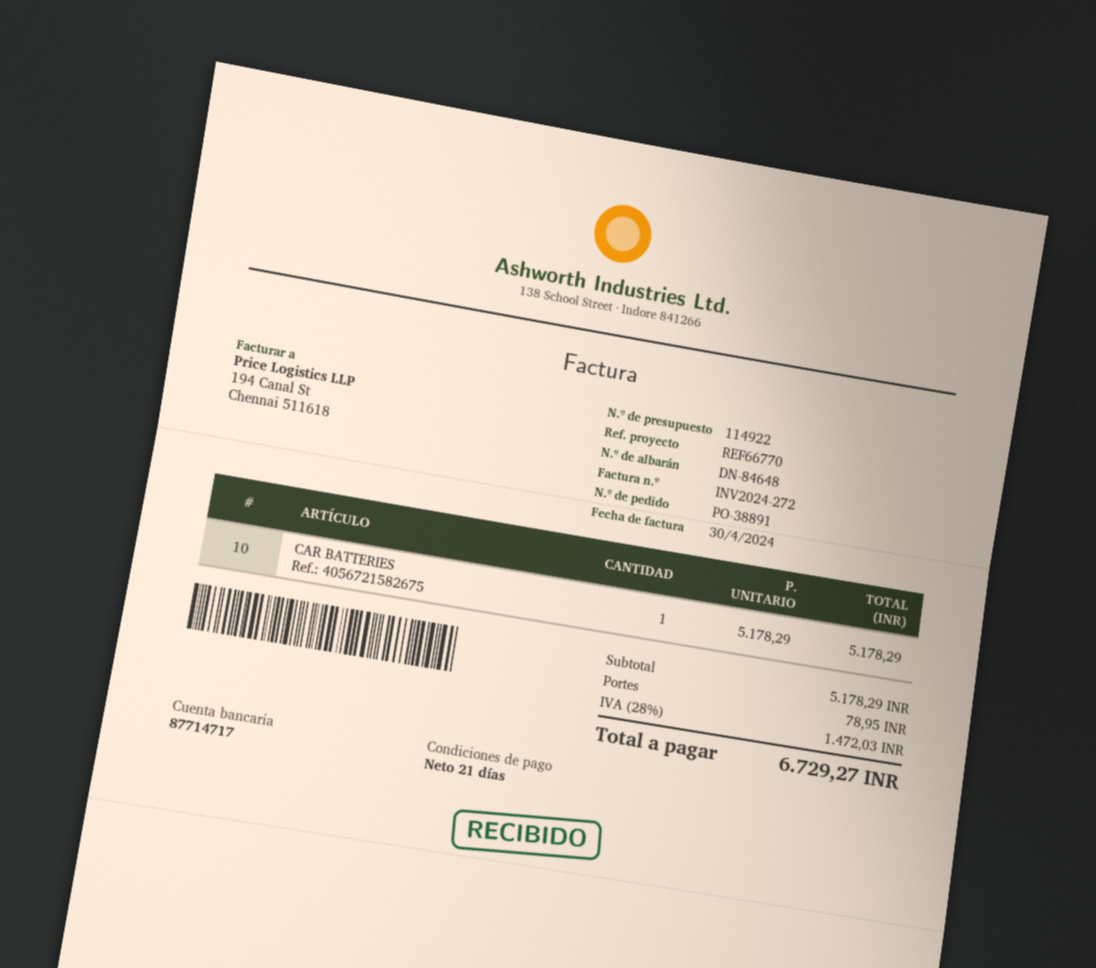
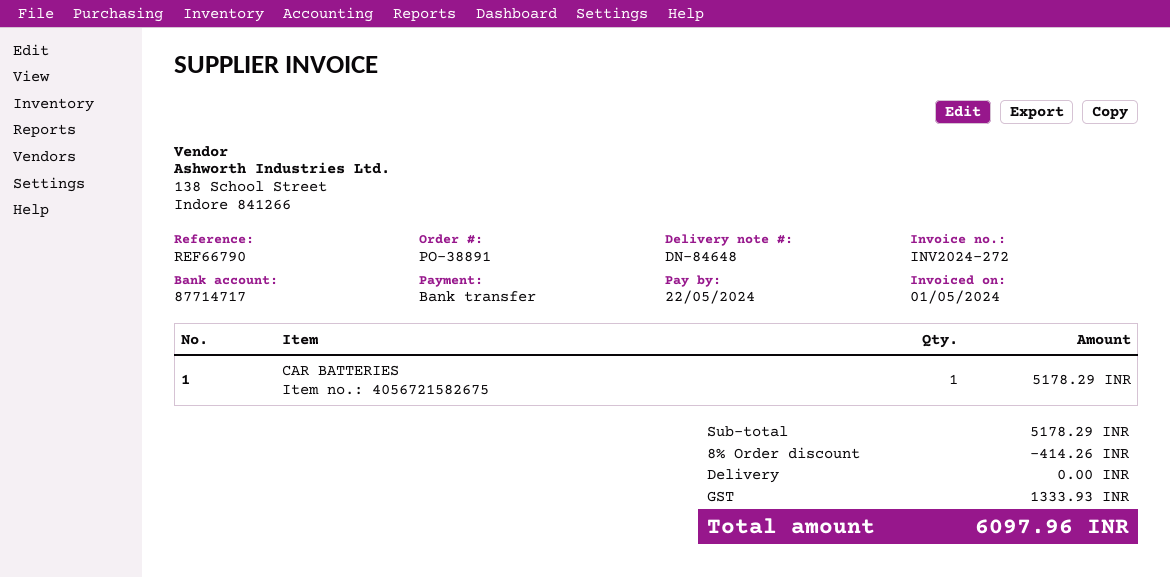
invoice date: 2024-04-30 -> 2024-05-01
reference: REF66770 -> REF66790
discount: none -> 8% = 414.26
shipping: 78.95 -> 0.00
tax: 1472.03 -> 1333.93
total: 6729.27 -> 6097.96

